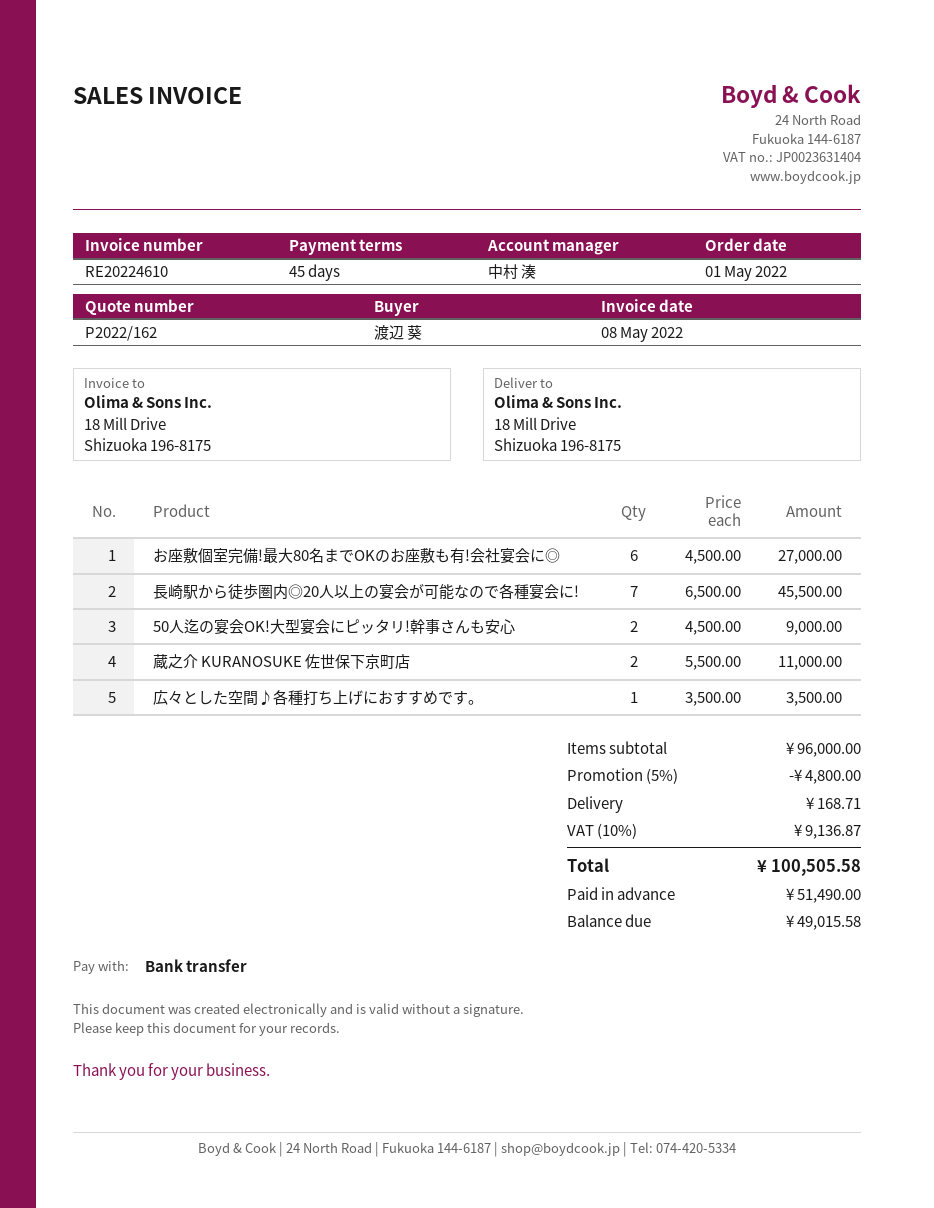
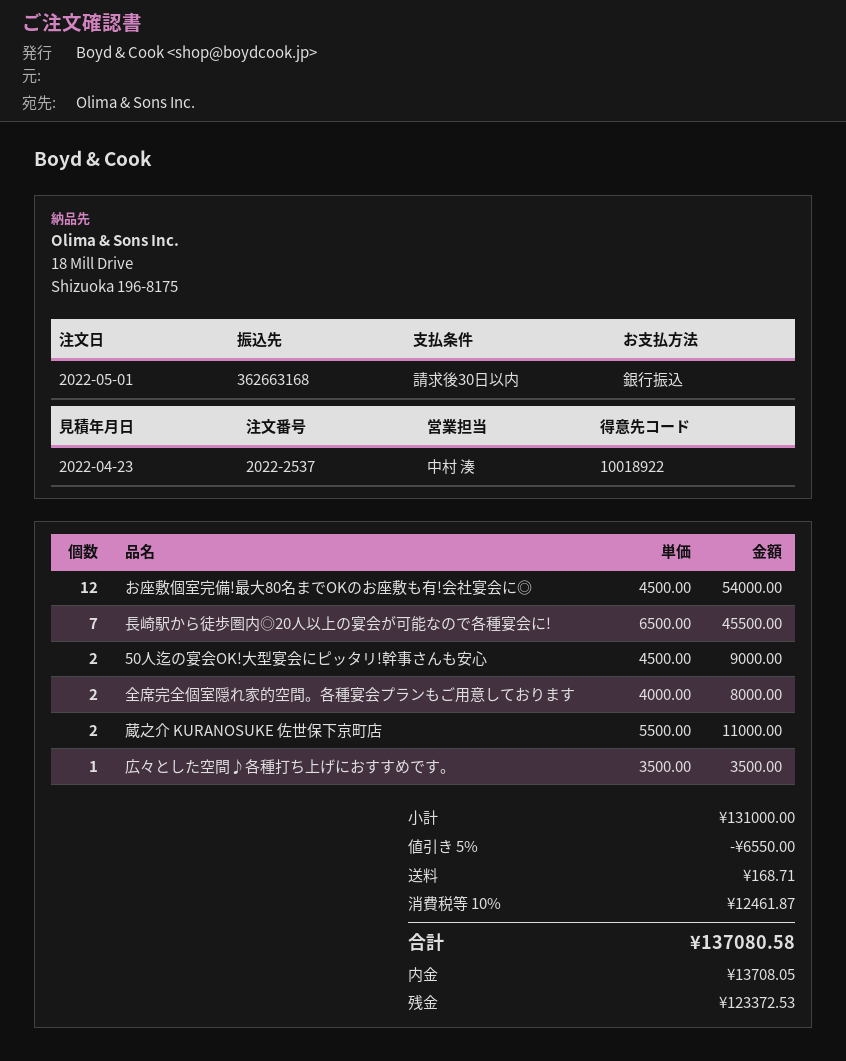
payment terms: 45 days -> 30 days
お座敷個室完備!最大80名までOKのお座敷も有!会社宴会に◎: 6 x 4500.00 = 27000.00 -> 12 x 4500.00 = 54000.00
全席完全個室隠れ家的空間。各種宴会プランもご用意しております: none -> 2 x 4000.00 = 8000.00
subtotal: 96000.00 -> 131000.00
discount: 5% = 4800.00 -> 5% = 6550.00
tax: 10% = 9136.87 -> 10% = 12461.87
total: 100505.58 -> 137080.58
deposit: 51490.00 -> 13708.05
balance: 49015.58 -> 123372.53

